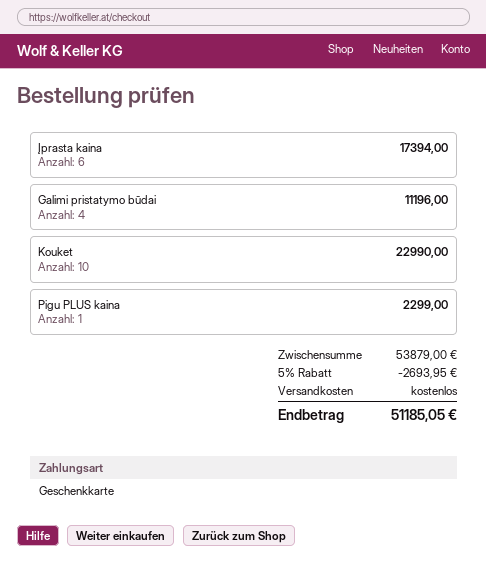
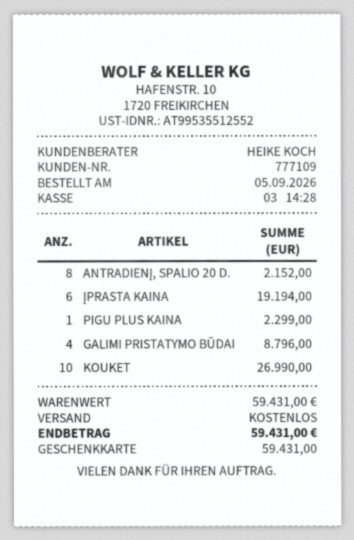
Įprasta kaina: 6 for 17394.00 -> 6 for 19194.00
Galimi pristatymo būdai: 4 for 11196.00 -> 4 for 8796.00
Kouket: 10 for 22990.00 -> 10 for 26990.00
ANTRADIENĮ, SPALIO 20 D.: none -> 8 for 2152.00
subtotal: 53879.00 -> 59431.00
discount: 5% = 2693.95 -> none
total: 51185.05 -> 59431.00

